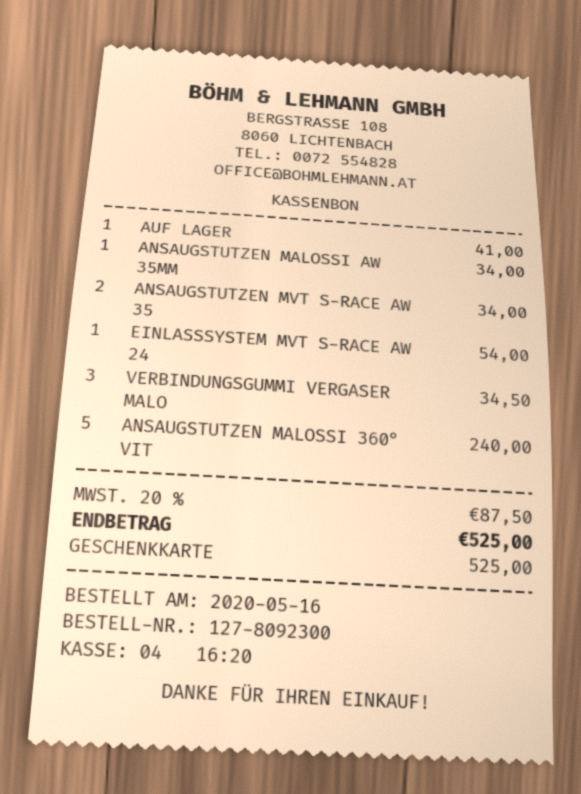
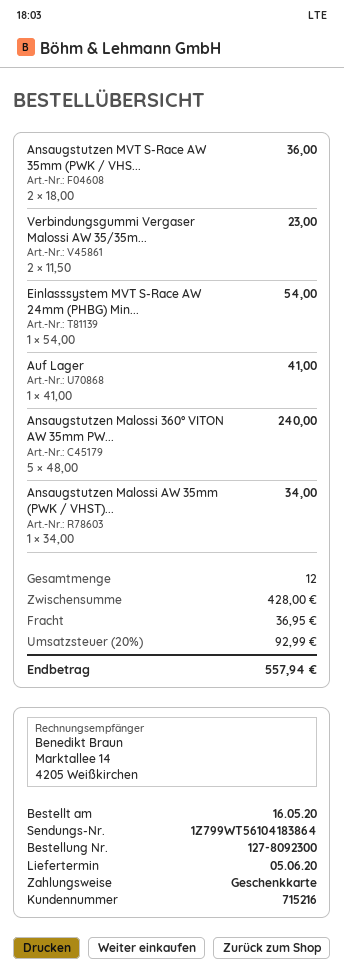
ANSAUGSTUTZEN MVT S-RACE AW 35: 2 for 34.00 -> 2 for 36.00
VERBINDUNGSGUMMI VERGASER MALO: 3 for 34.50 -> 2 for 23.00
shipping: none -> 36.95
tax: 20% = 87.50 -> 20% = 92.99
total: 525.00 -> 557.94

